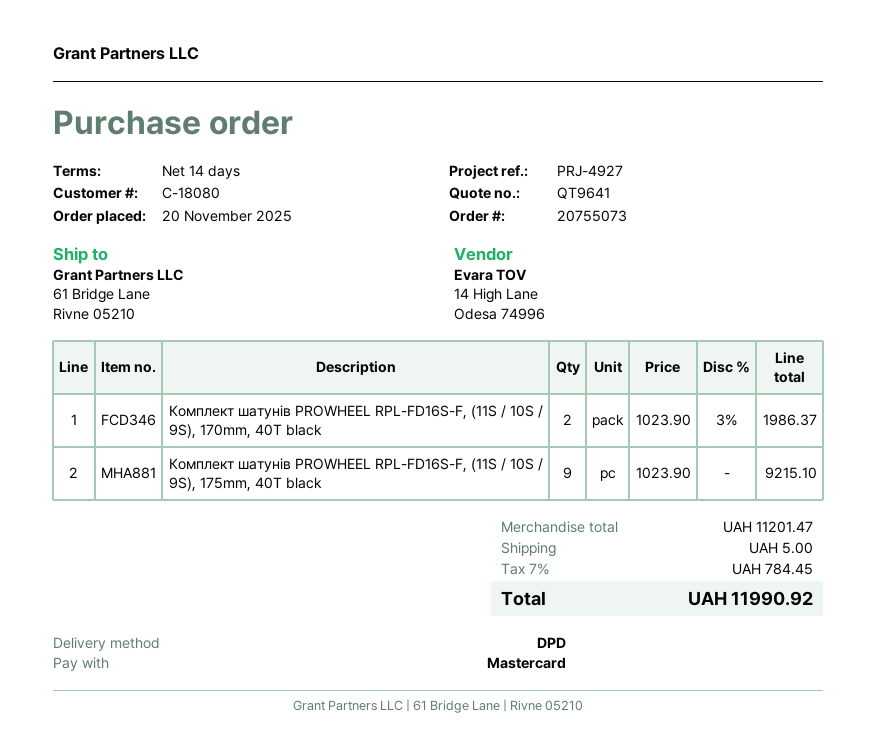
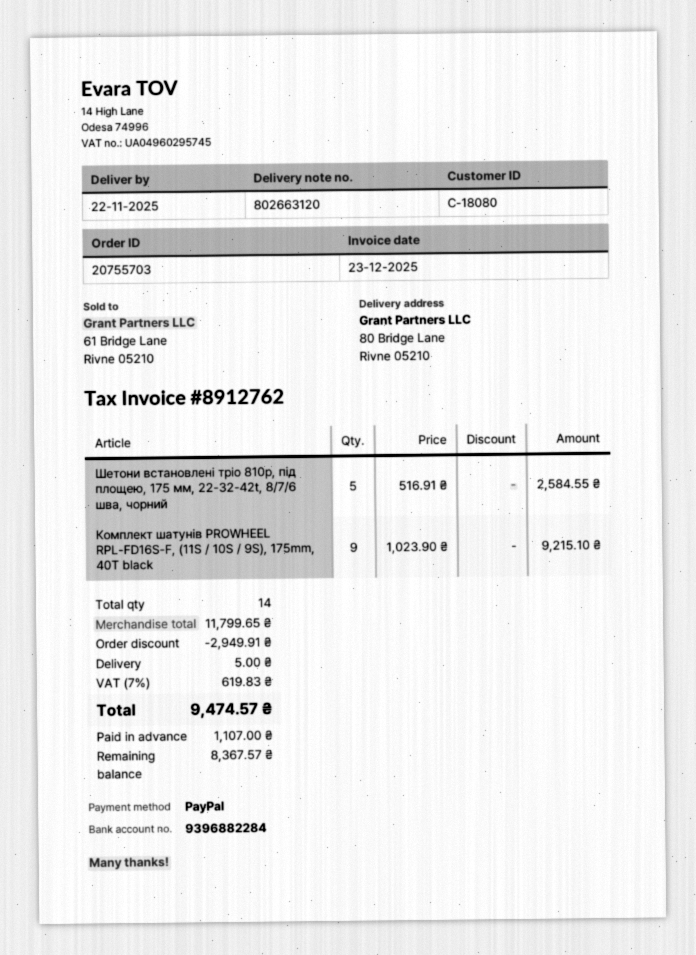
order number: 20755073 -> 20755703
payment method: Mastercard -> PayPal
ship to: 61 Bridge Lane, Rivne 05210 -> 80 Bridge Lane, Rivne 05210
Комплект шатунів PROWHEEL RPL-FD16S-F, (11S / 10S / 9S), 170mm, 40T black: 2 x 1023.90 - 3% = 1986.37 -> none
Шетони встановлені тріо 810p, під площею, 175 мм, 22-32-42t, 8/7/6 шва, чорний: none -> 5 x 516.91 = 2584.55
subtotal: 11201.47 -> 11799.65
discount: none -> 2949.91
tax: 7% = 784.45 -> 7% = 619.83
total: 11990.92 -> 9474.57

